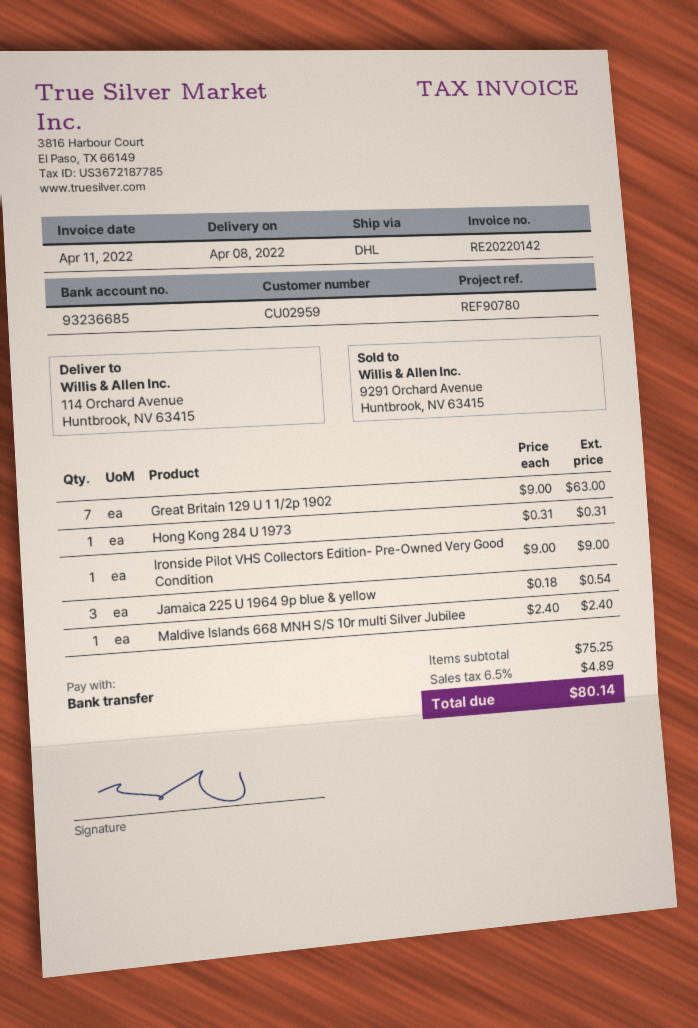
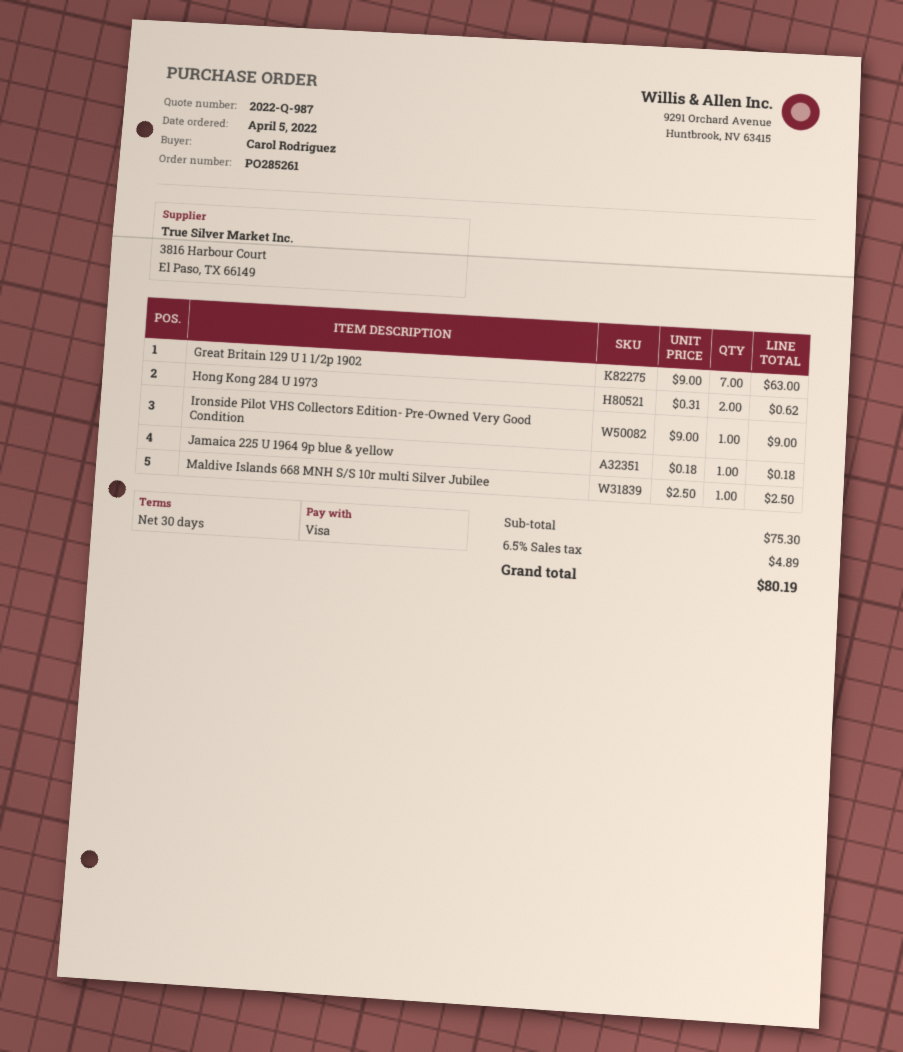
payment method: bank transfer -> Visa
Hong Kong 284 U 1973: 1 x 0.31 = 0.31 -> 2 x 0.31 = 0.62
Jamaica 225 U 1964 9p blue & yellow: 3 x 0.18 = 0.54 -> 1 x 0.18 = 0.18
Maldive Islands 668 MNH S/S 10r multi Silver Jubilee: 1 x 2.40 = 2.40 -> 1 x 2.50 = 2.50
subtotal: 75.25 -> 75.30
total: 80.14 -> 80.19

